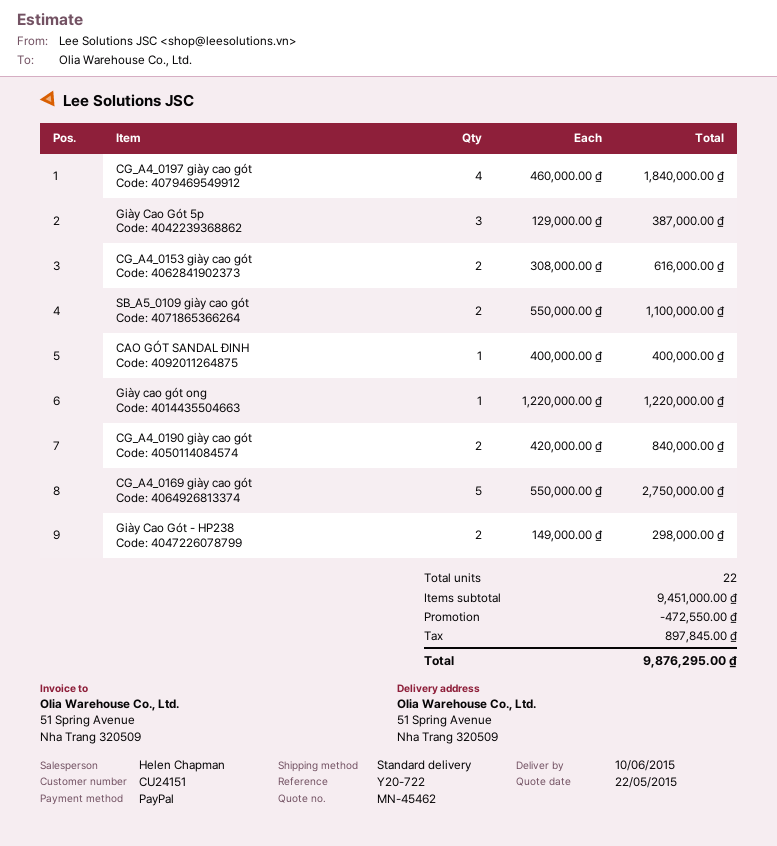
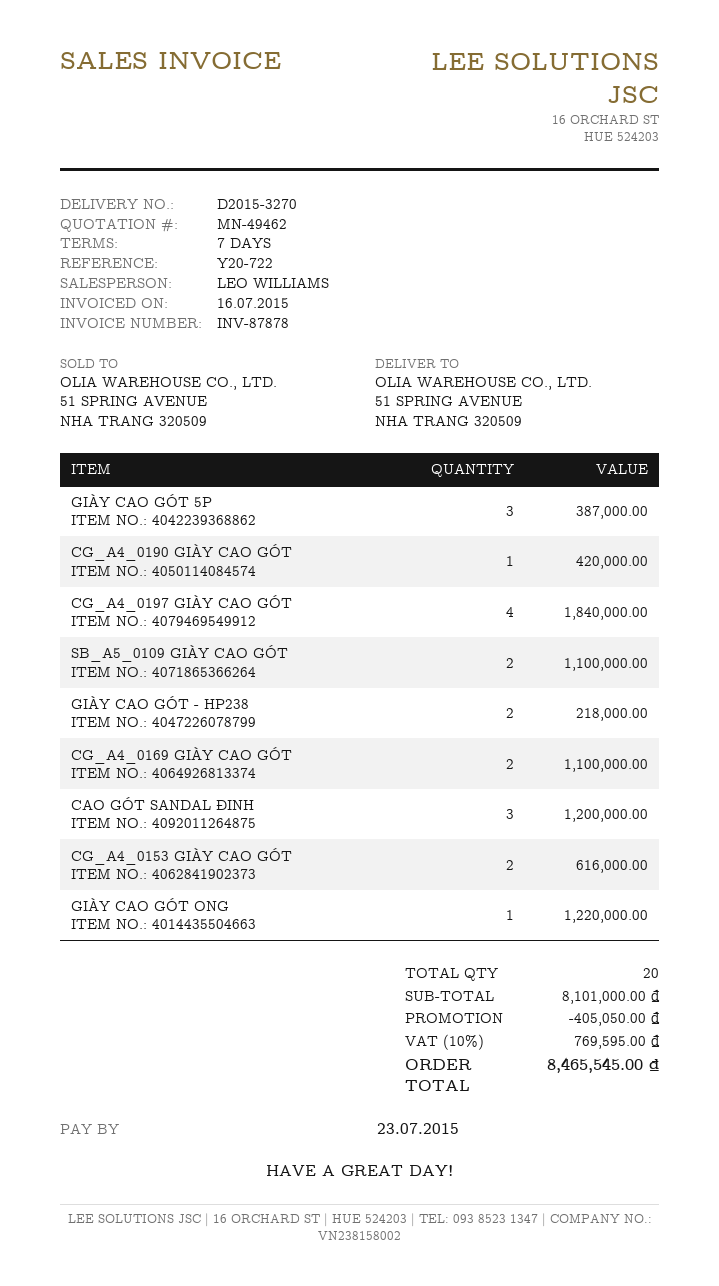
quote number: MN-45462 -> MN-49462
sales rep: Helen Chapman -> LEO WILLIAMS
CAO GÓT SANDAL ĐINH: 1 for 400000.00 -> 3 for 1200000.00
CG_A4_0190 giày cao gót: 2 for 840000.00 -> 1 for 420000.00
CG_A4_0169 giày cao gót: 5 for 2750000.00 -> 2 for 1100000.00
Giày Cao Gót - HP238: 2 for 298000.00 -> 2 for 218000.00
total quantity: 22 -> 20
subtotal: 9451000.00 -> 8101000.00
discount: 472550.00 -> 405050.00
tax: 897845.00 -> 769595.00
total: 9876295.00 -> 8465545.00

